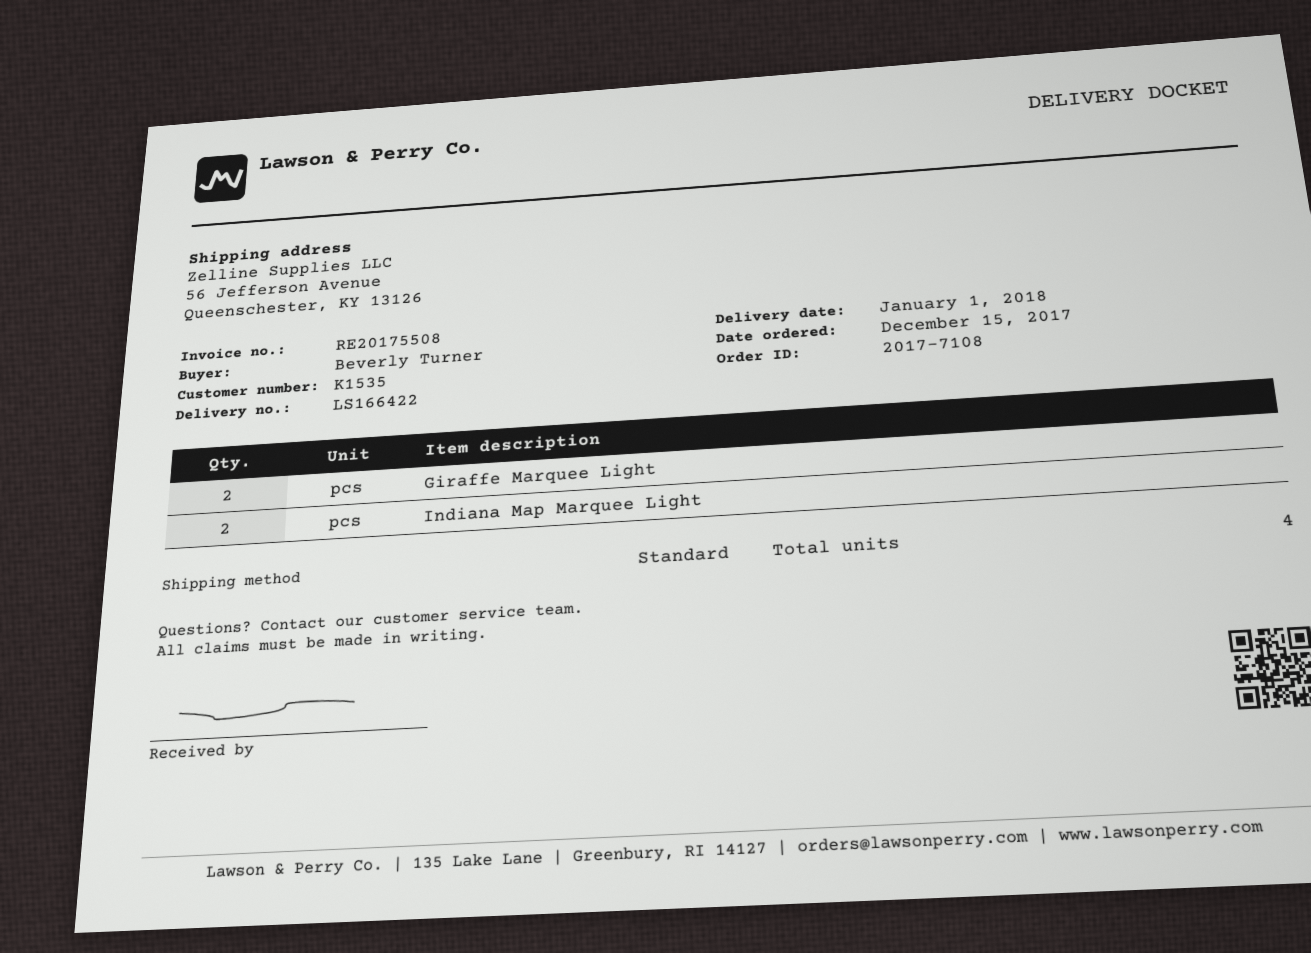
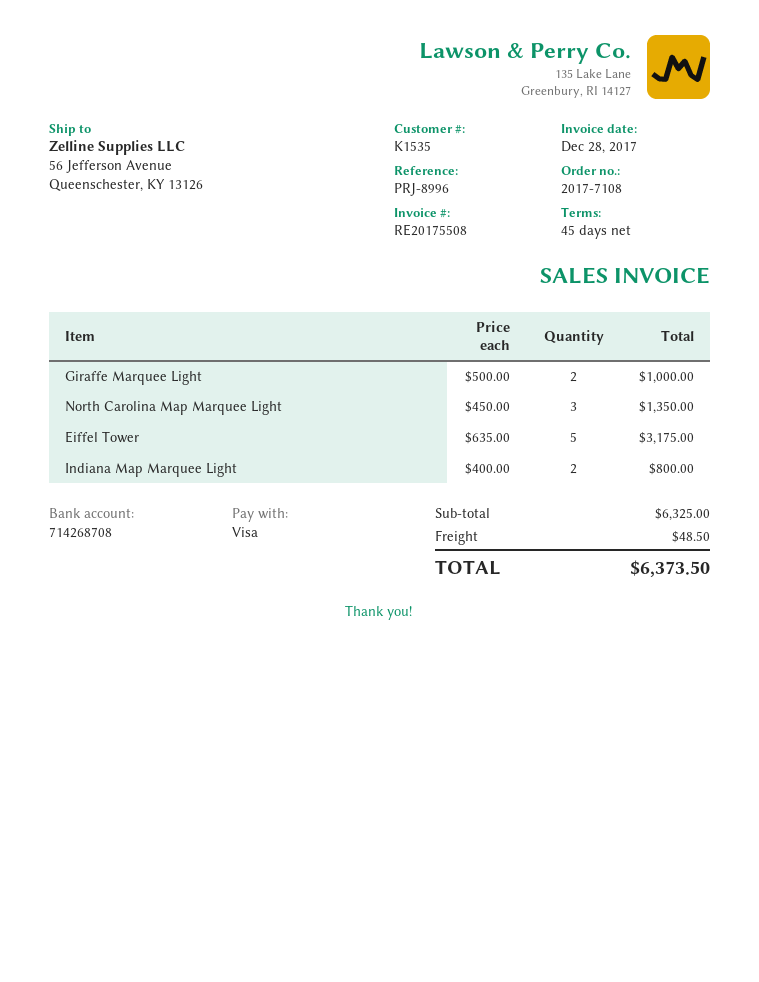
North Carolina Map Marquee Light: none -> 3
Eiffel Tower: none -> 5

